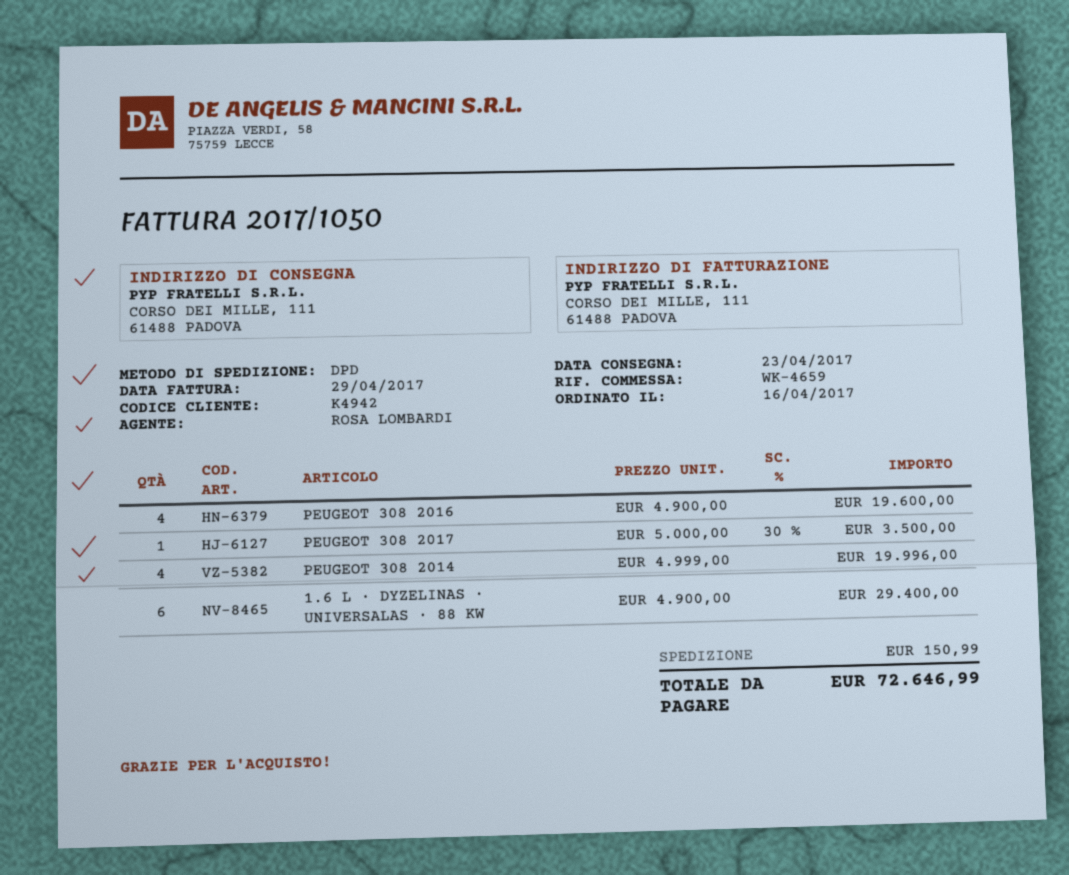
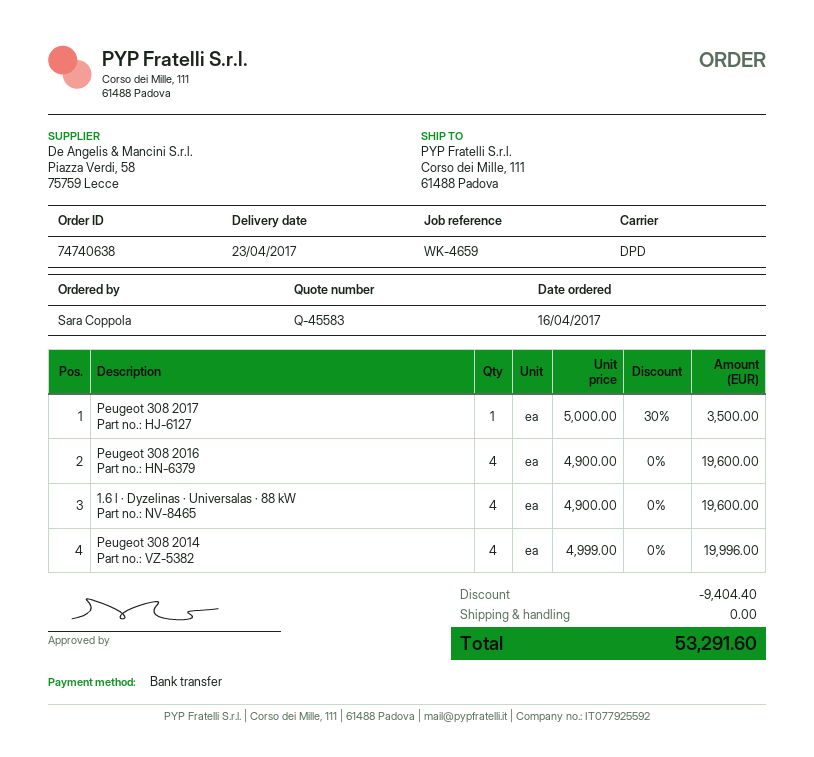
1.6 L · DYZELINAS · UNIVERSALAS · 88 KW: 6 x 4900.00 = 29400.00 -> 4 x 4900.00 = 19600.00
discount: none -> 9404.40
shipping: 150.99 -> 0.00
total: 72646.99 -> 53291.60

